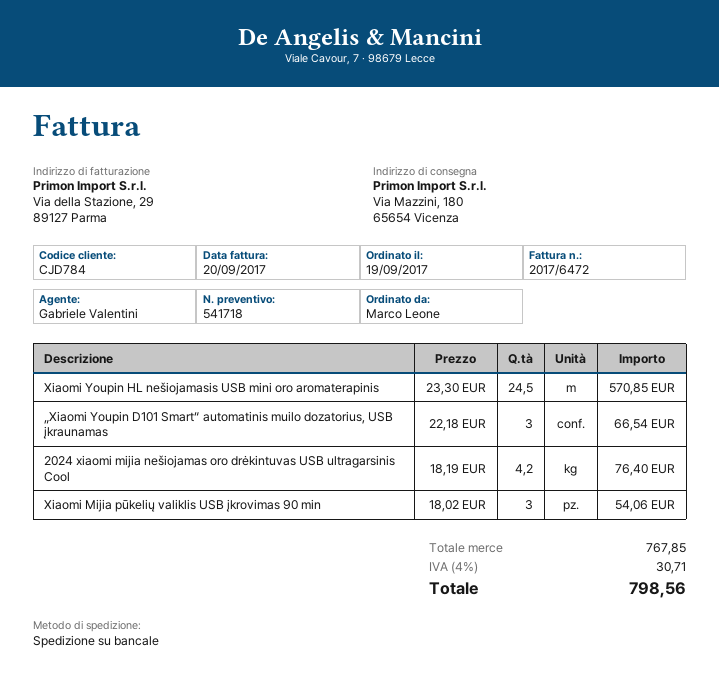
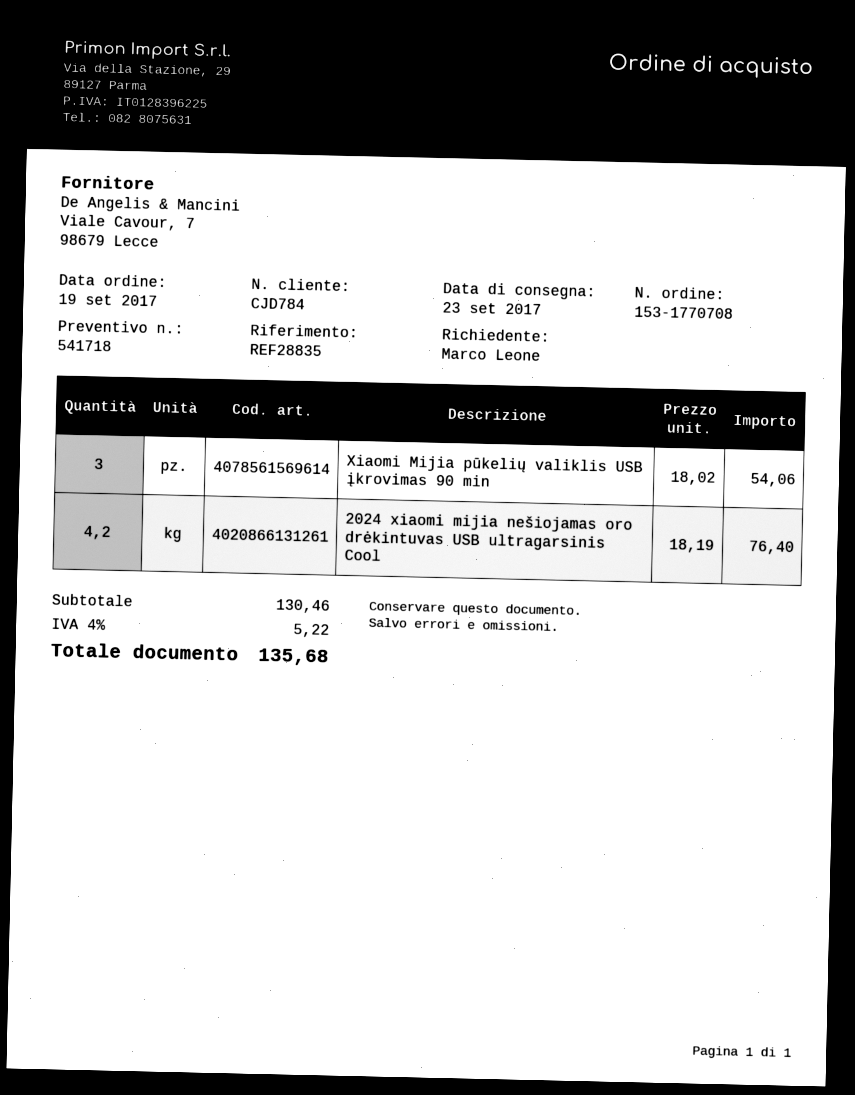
Xiaomi Youpin HL nešiojamasis USB mini oro aromaterapinis: 24.5 x 23.30 = 570.85 -> none
„Xiaomi Youpin D101 Smart“ automatinis muilo dozatorius, USB įkraunamas: 3 x 22.18 = 66.54 -> none
subtotal: 767.85 -> 130.46
tax: 4% = 30.71 -> 4% = 5.22
total: 798.56 -> 135.68

